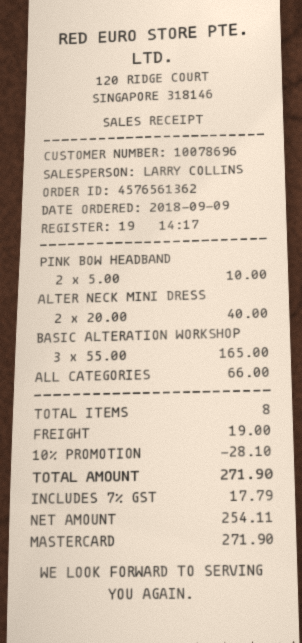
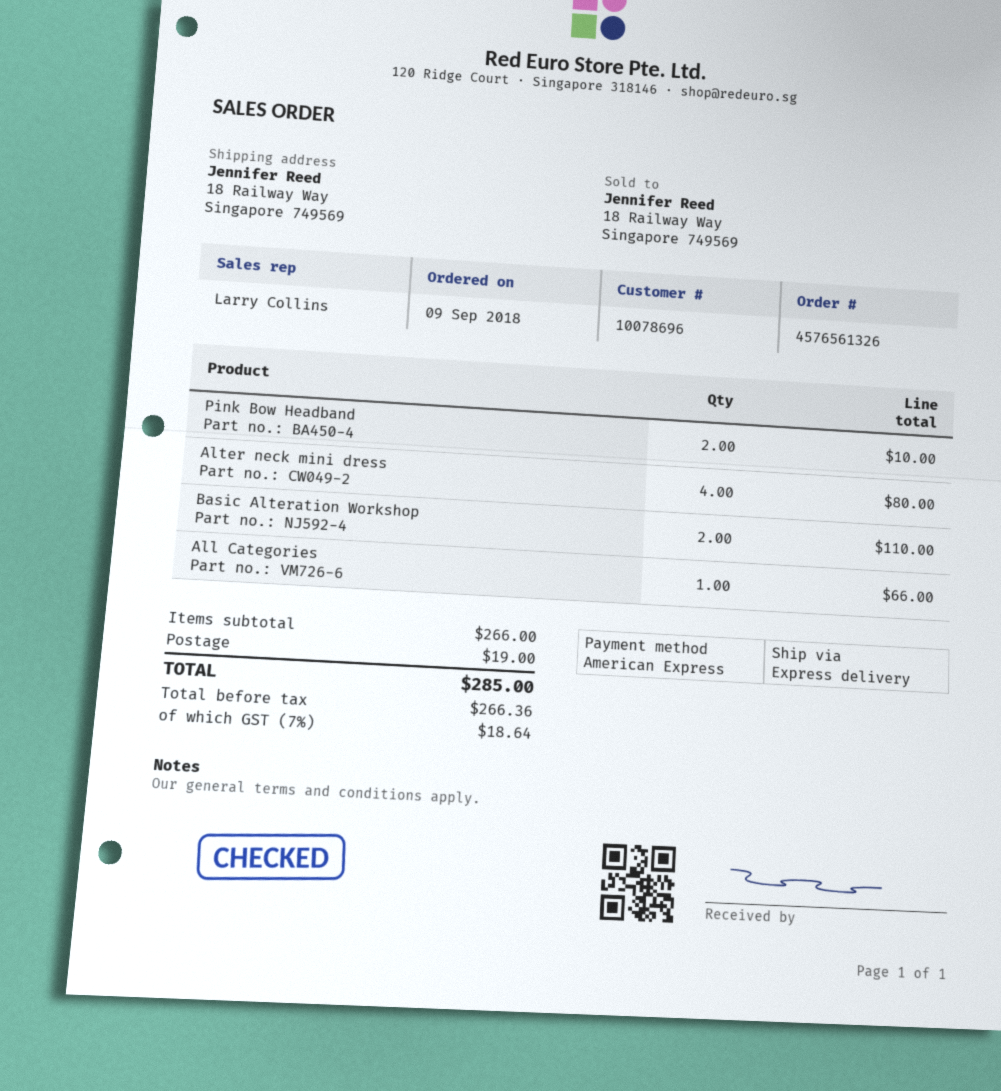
order number: 4576561362 -> 4576561326
payment method: Mastercard -> American Express
ALTER NECK MINI DRESS: 2 for 40.00 -> 4 for 80.00
BASIC ALTERATION WORKSHOP: 3 for 165.00 -> 2 for 110.00
discount: 10% = 28.10 -> none
net: 254.11 -> 266.36
tax: 7% = 17.79 -> 7% = 18.64
total: 271.90 -> 285.00

